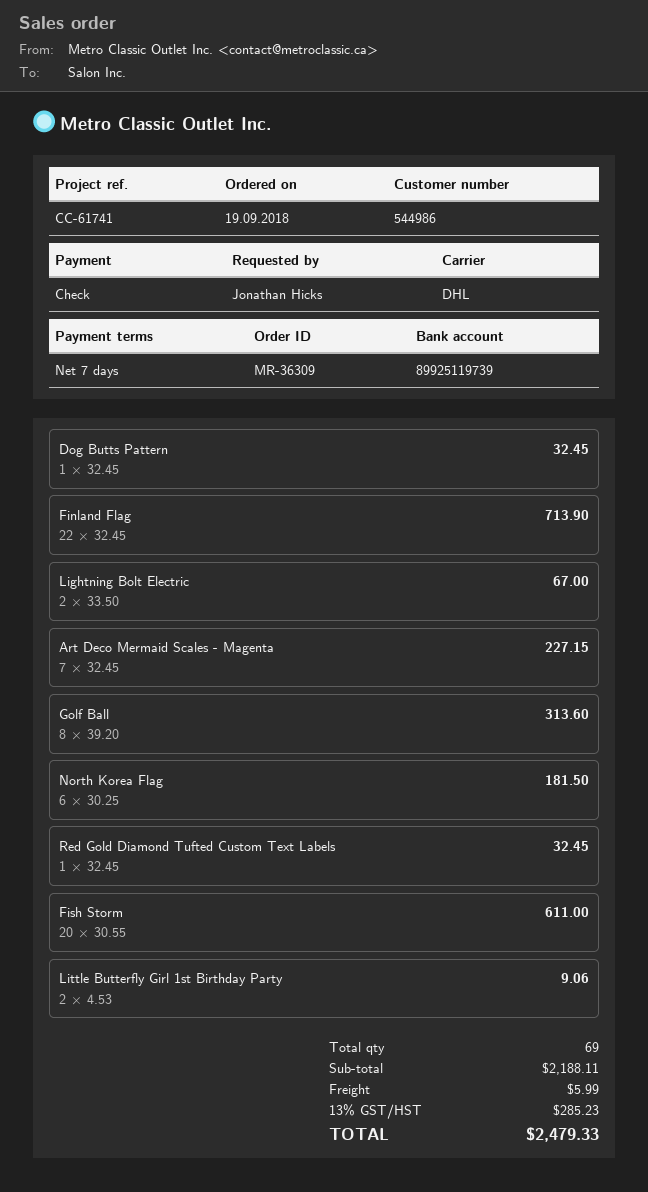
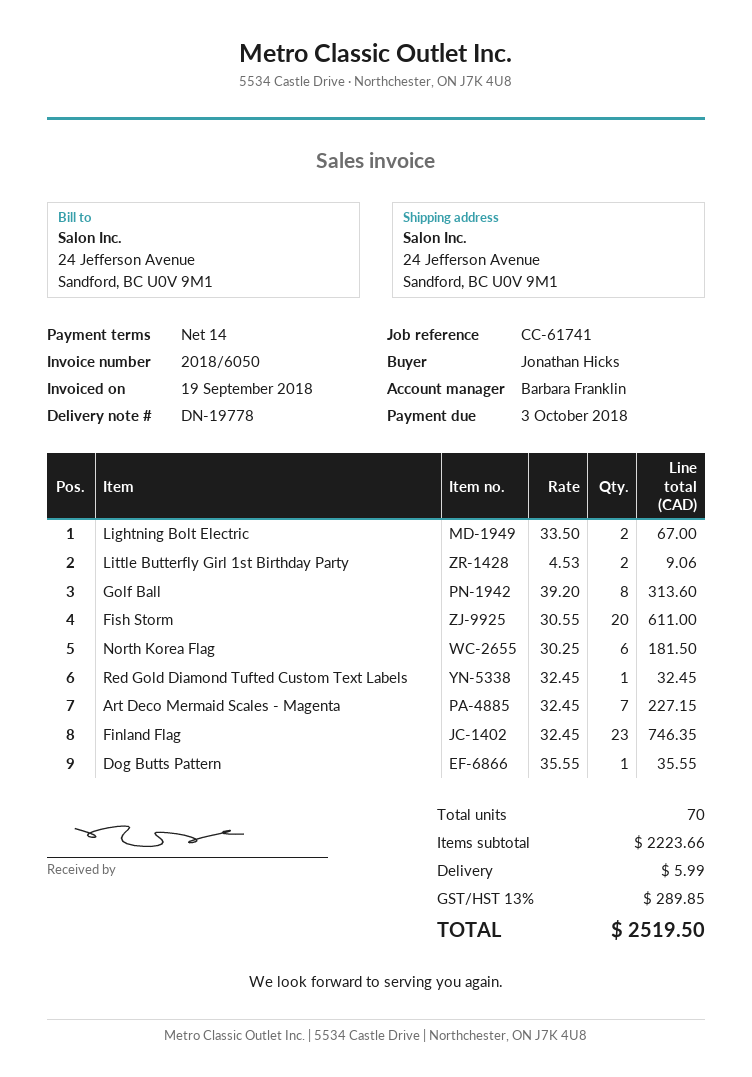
payment terms: 7 days -> 14 days
Dog Butts Pattern: 1 x 32.45 = 32.45 -> 1 x 35.55 = 35.55
Finland Flag: 22 x 32.45 = 713.90 -> 23 x 32.45 = 746.35
total quantity: 69 -> 70
subtotal: 2188.11 -> 2223.66
tax: 13% = 285.23 -> 13% = 289.85
total: 2479.33 -> 2519.50

